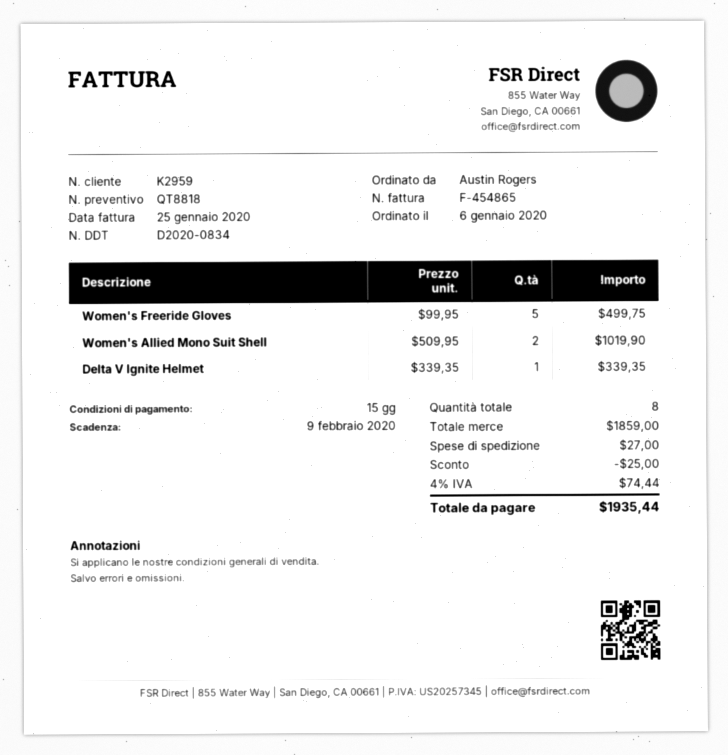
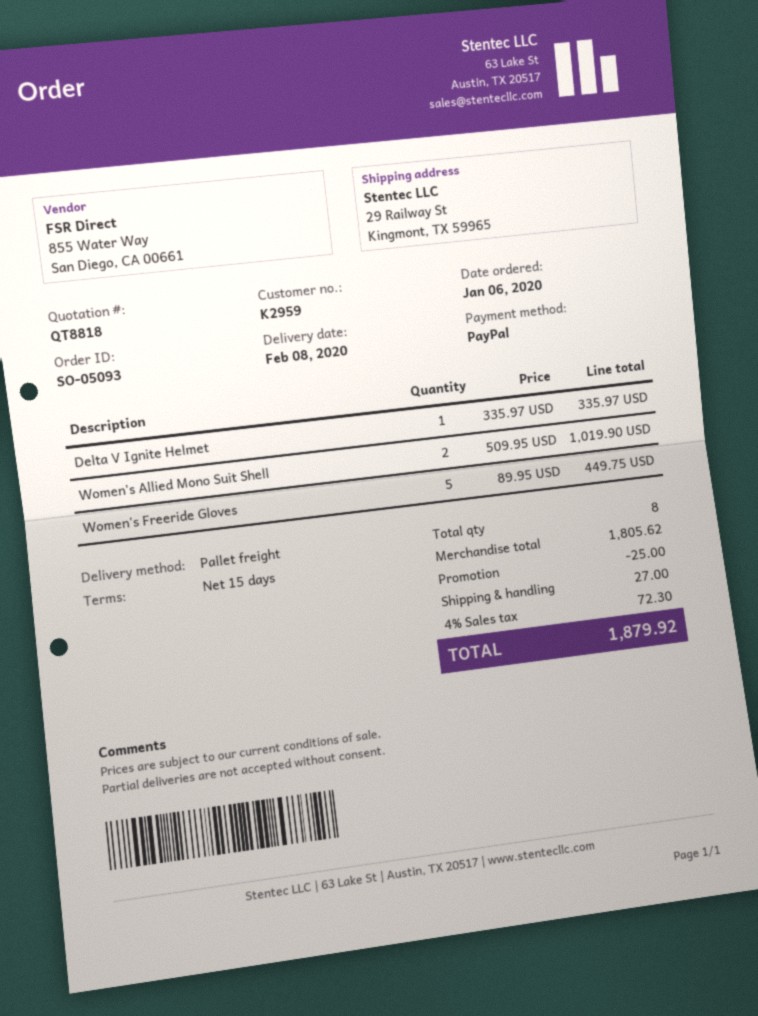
Women's Freeride Gloves: 5 x 99.95 = 499.75 -> 5 x 89.95 = 449.75
Delta V Ignite Helmet: 1 x 339.35 = 339.35 -> 1 x 335.97 = 335.97
subtotal: 1859.00 -> 1805.62
tax: 4% = 74.44 -> 4% = 72.30
total: 1935.44 -> 1879.92

